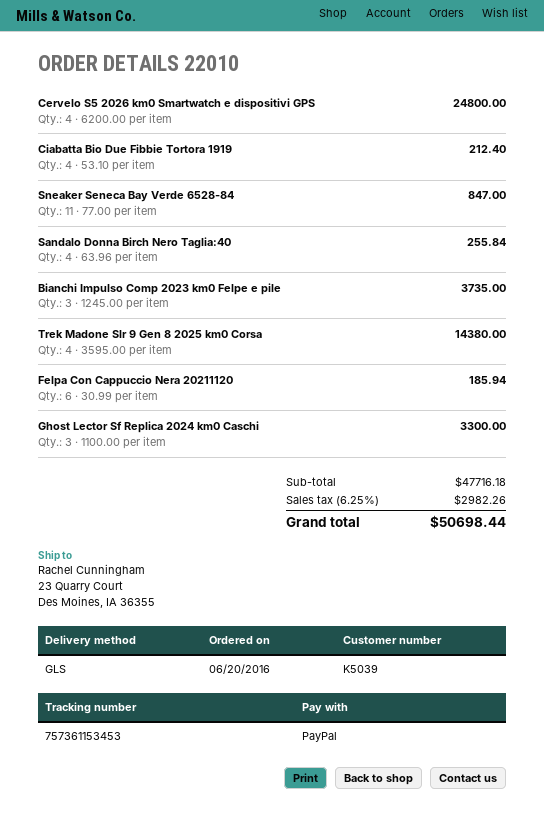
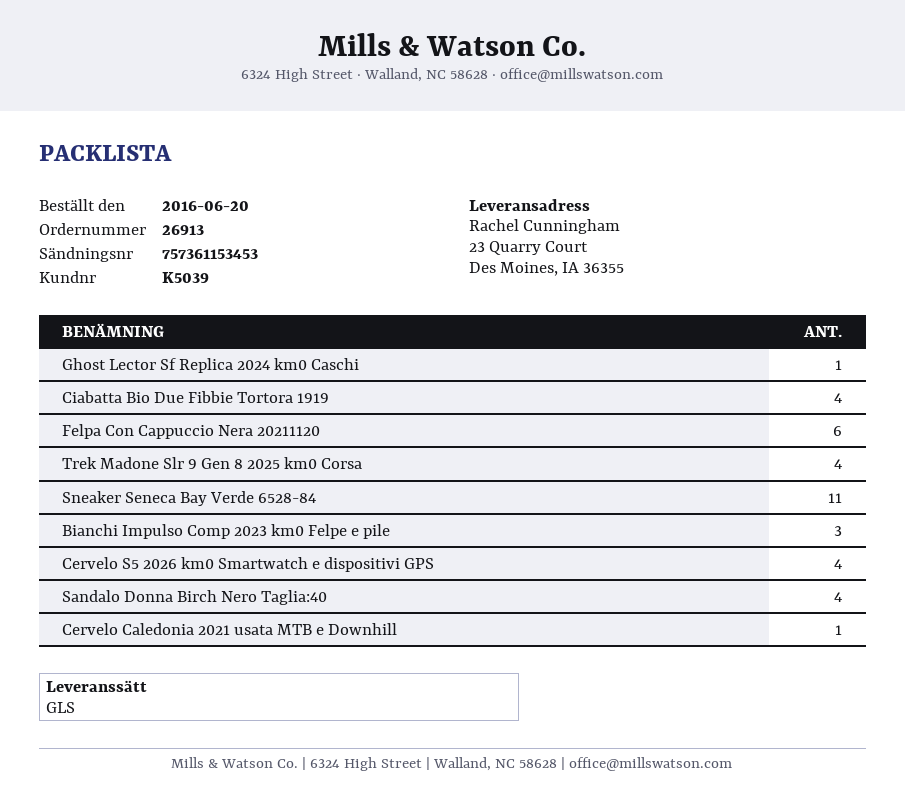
order number: 22010 -> 26913
Ghost Lector Sf Replica 2024 km0 Caschi: 3 -> 1
Cervelo Caledonia 2021 usata MTB e Downhill: none -> 1

